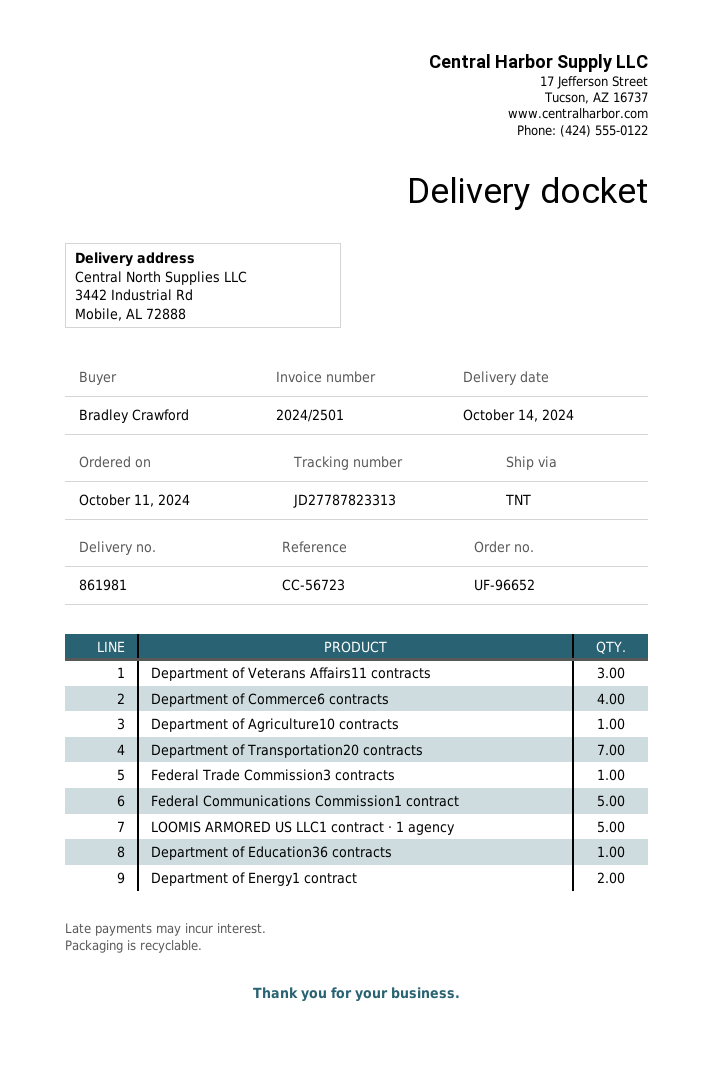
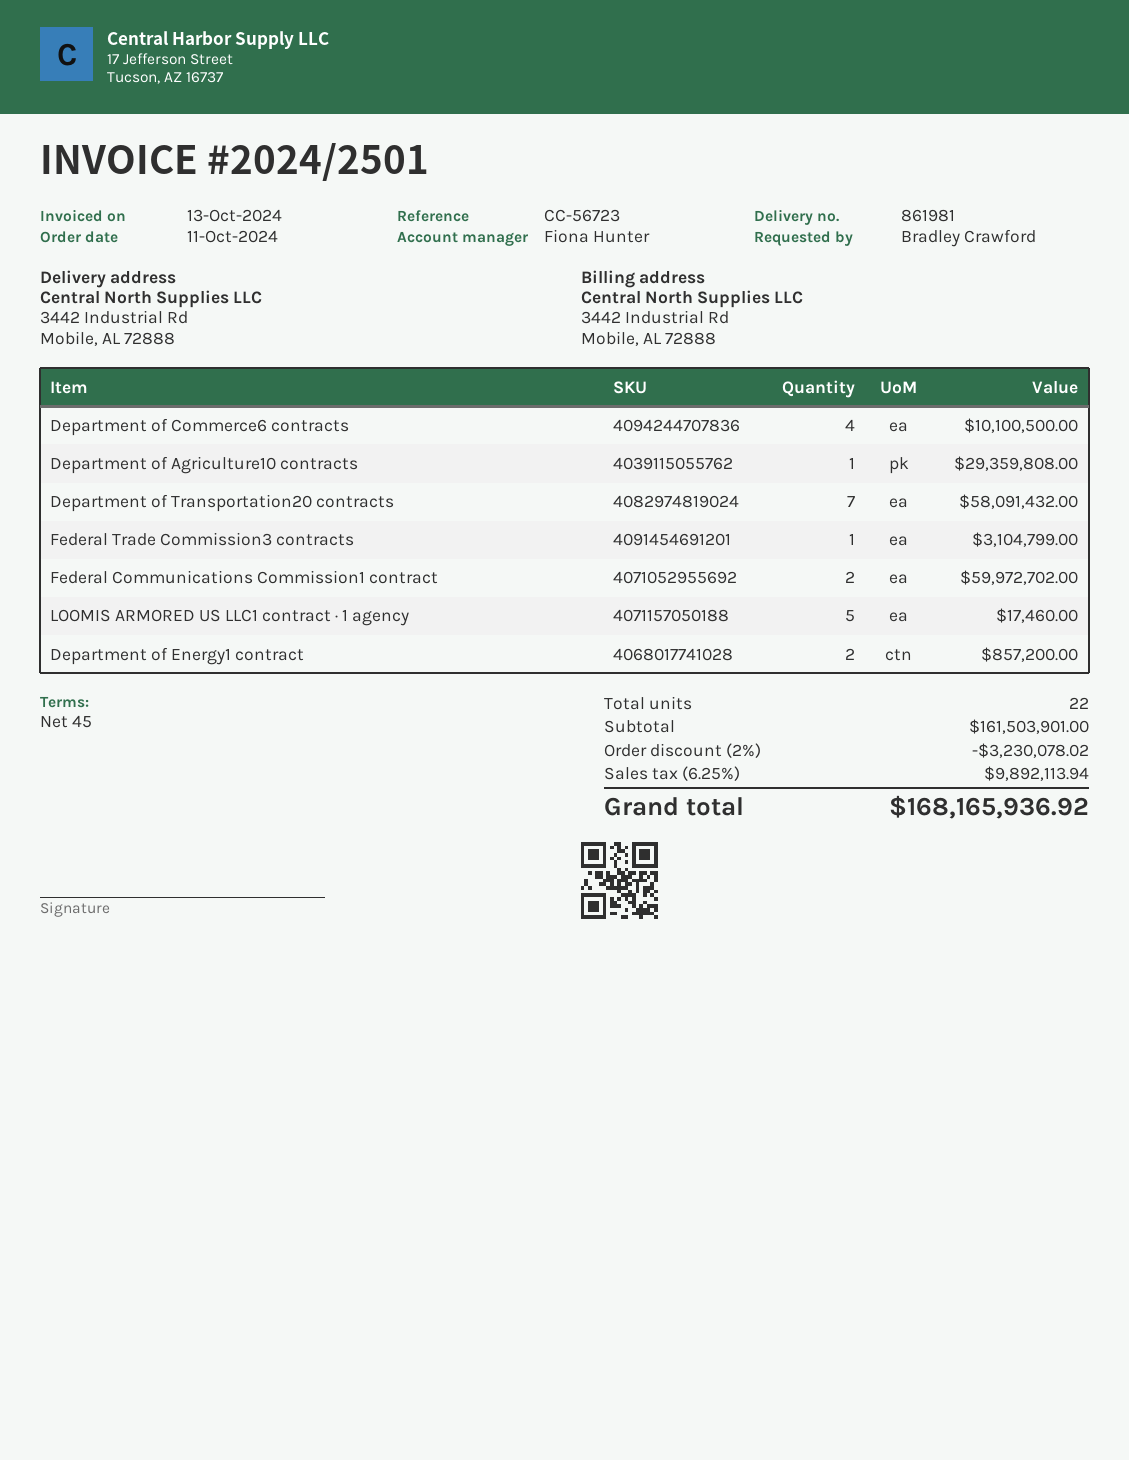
Department of Veterans Affairs11 contracts: 3 -> none
Federal Communications Commission1 contract: 5 -> 2
Department of Education36 contracts: 1 -> none

